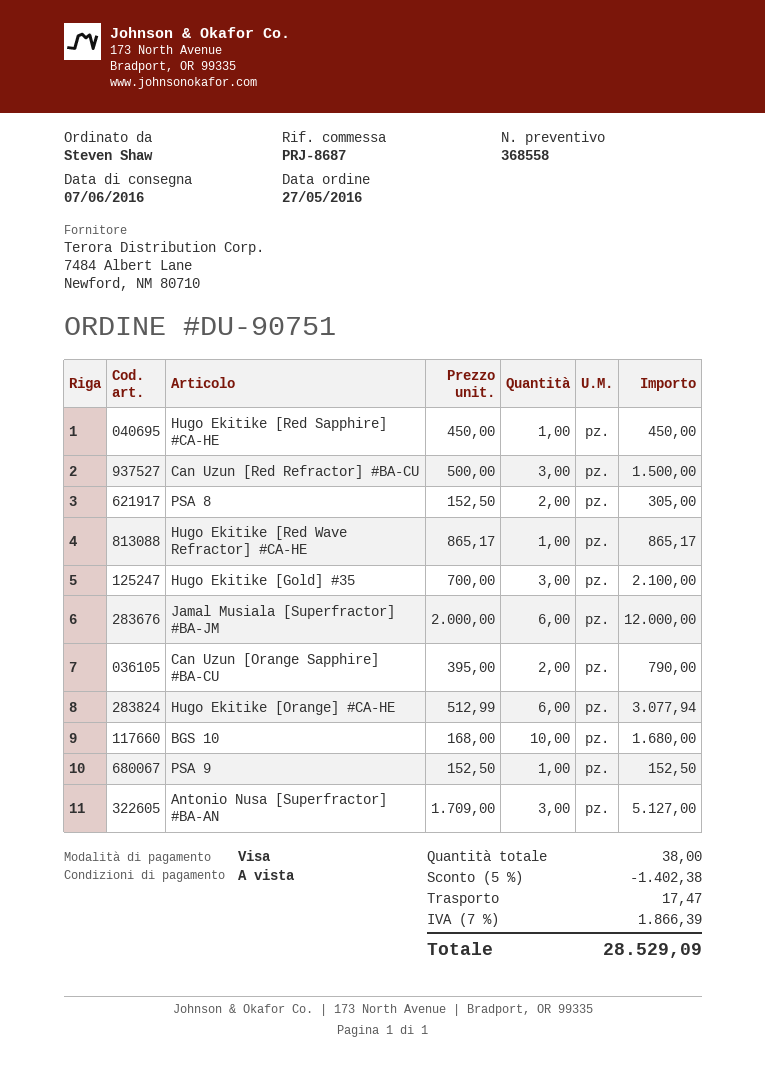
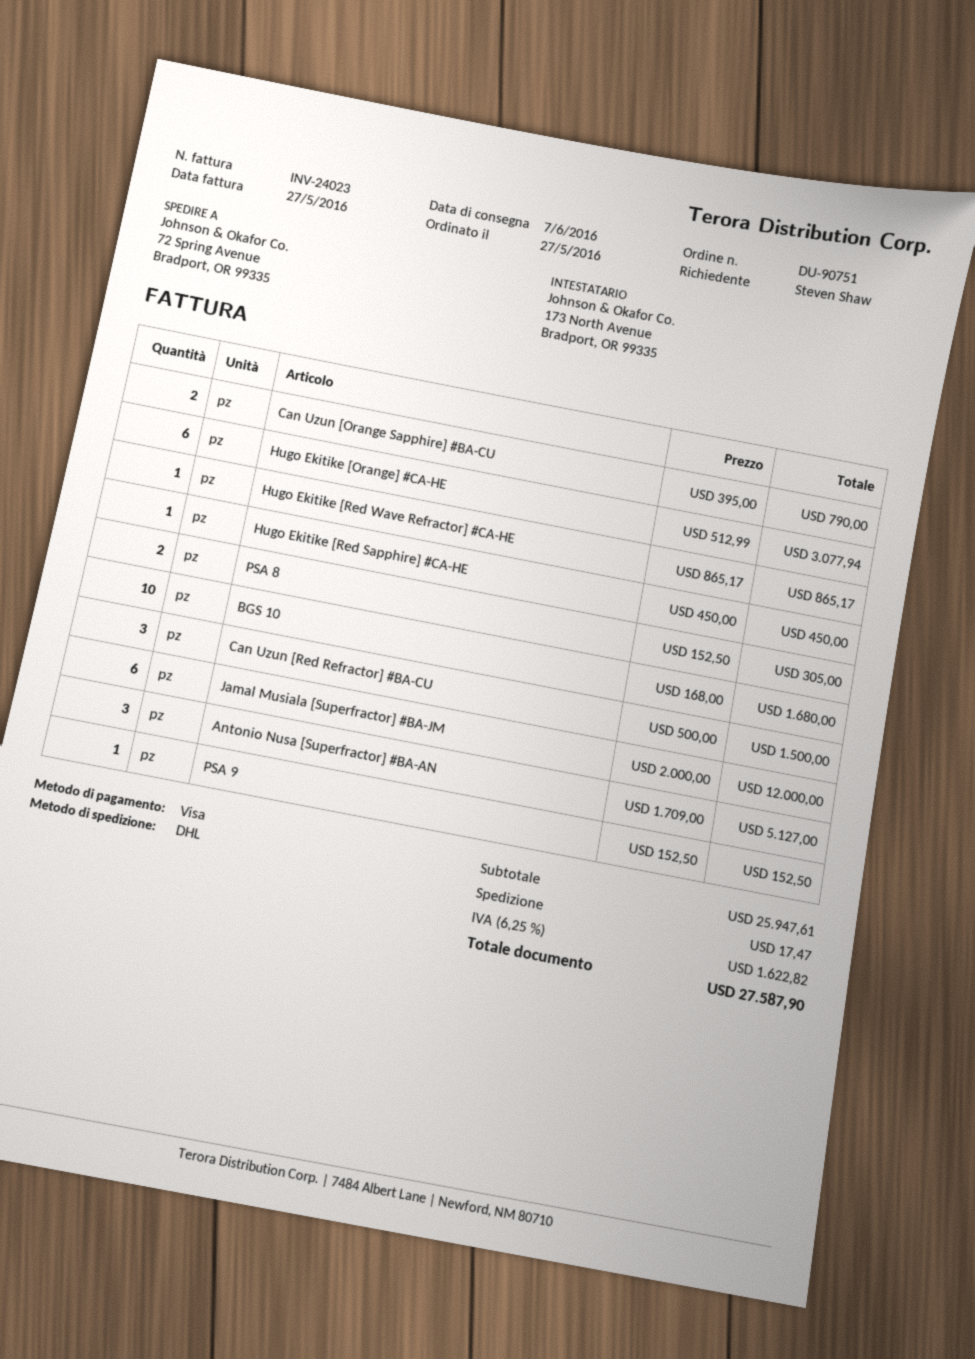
Hugo Ekitike [Gold] #35: 3 x 700.00 = 2100.00 -> none
discount: 5% = 1402.38 -> none
tax: 7% = 1866.39 -> 6.25% = 1622.82
total: 28529.09 -> 27587.90

